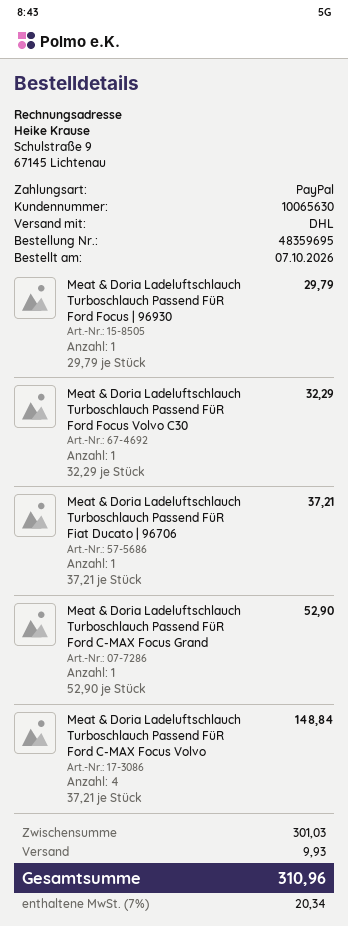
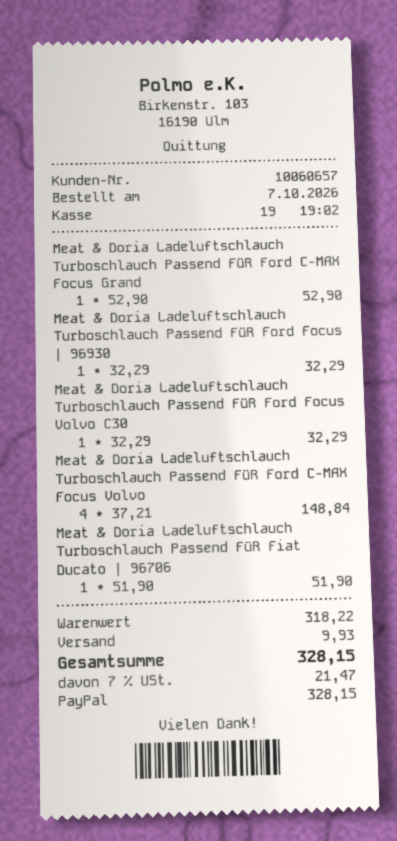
customer number: 10065630 -> 10060657
Meat & Doria Ladeluftschlauch Turboschlauch Passend FüR Ford Focus | 96930: 1 x 29.79 = 29.79 -> 1 x 32.29 = 32.29
Meat & Doria Ladeluftschlauch Turboschlauch Passend FüR Fiat Ducato | 96706: 1 x 37.21 = 37.21 -> 1 x 51.90 = 51.90
subtotal: 301.03 -> 318.22
tax: 7% = 20.34 -> 7% = 21.47
total: 310.96 -> 328.15

